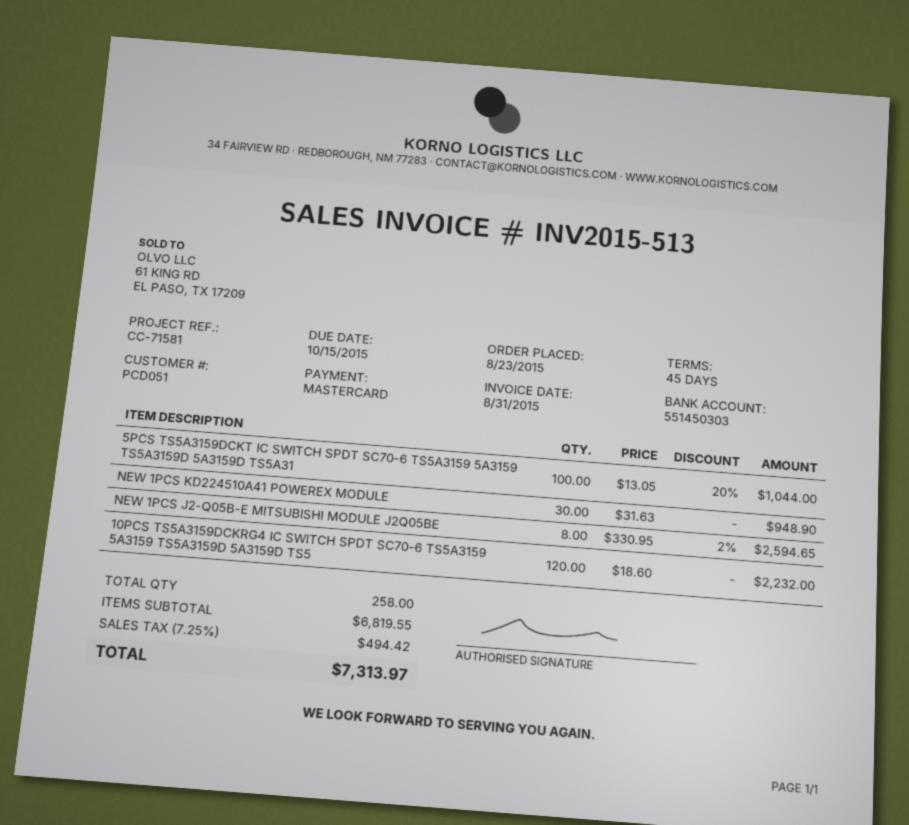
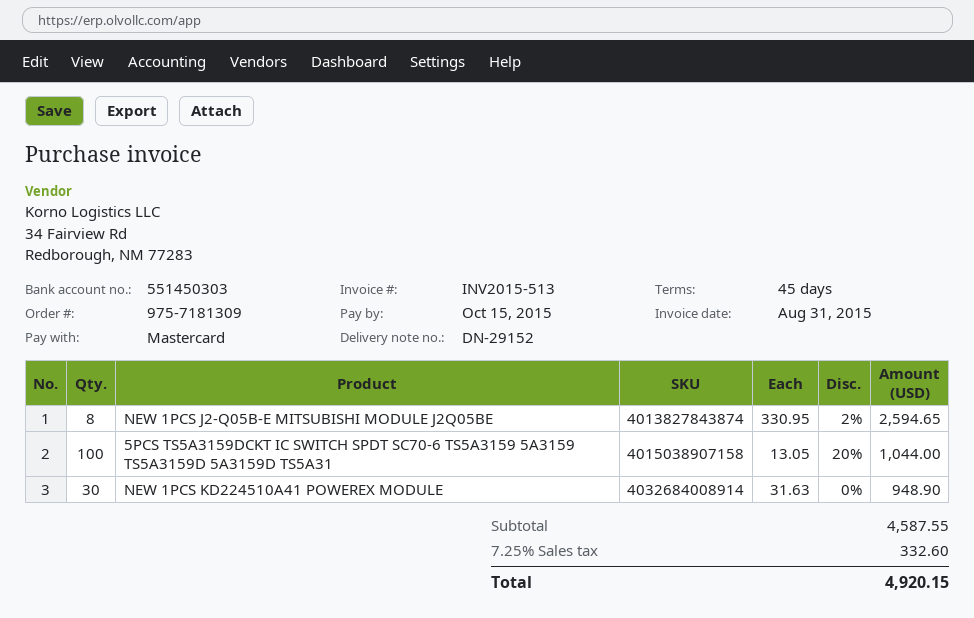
10PCS TS5A3159DCKRG4 IC SWITCH SPDT SC70-6 TS5A3159 5A3159 TS5A3159D 5A3159D TS5: 120 x 18.60 = 2232.00 -> none
subtotal: 6819.55 -> 4587.55
tax: 7.25% = 494.42 -> 7.25% = 332.60
total: 7313.97 -> 4920.15

